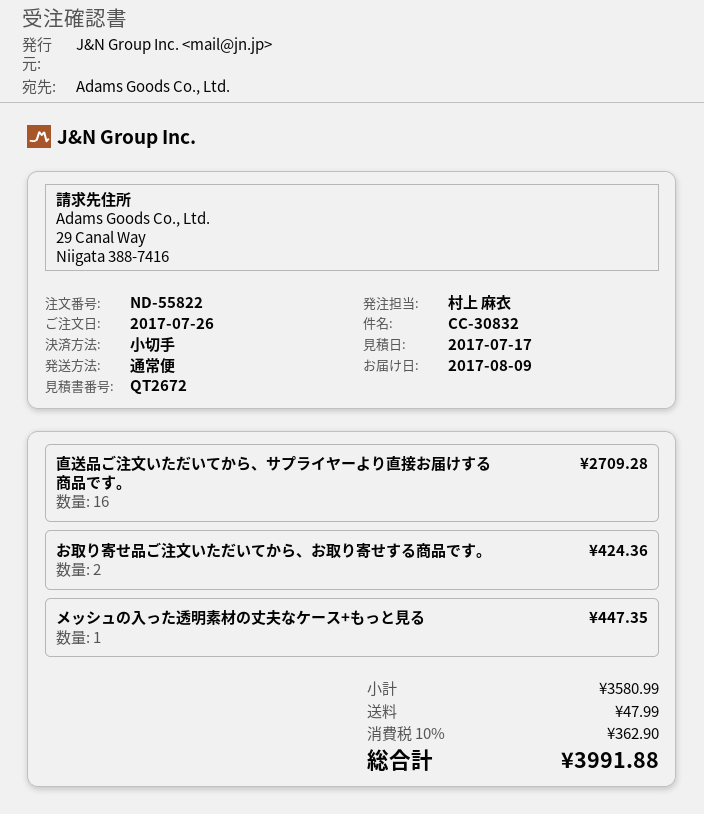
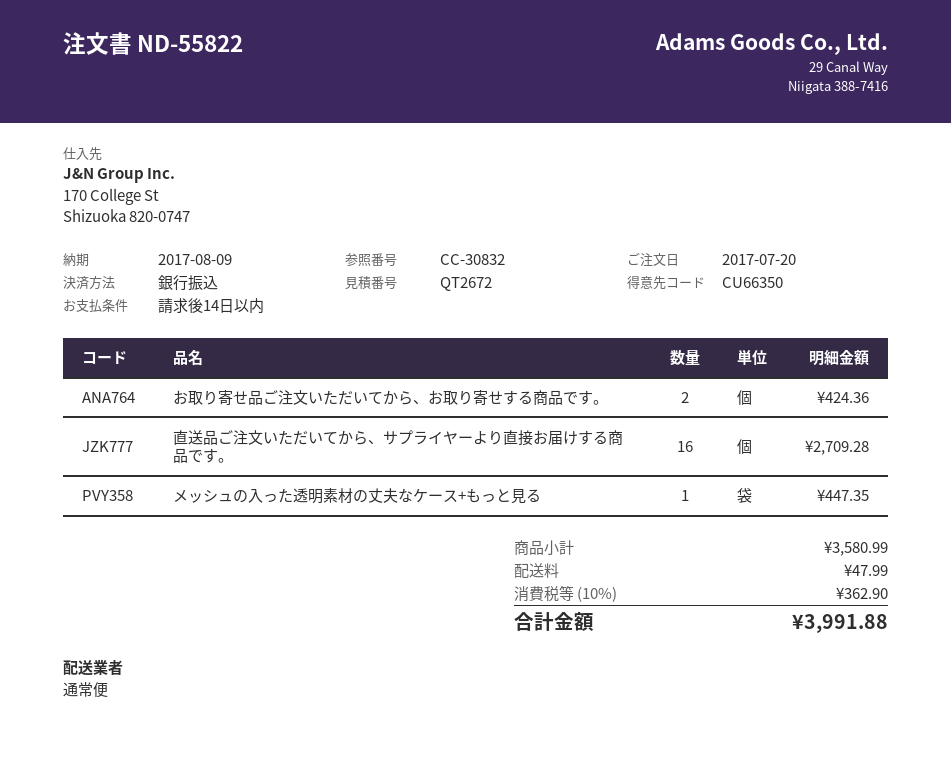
order date: 2017-07-26 -> 2017-07-20
payment method: cheque -> bank transfer

